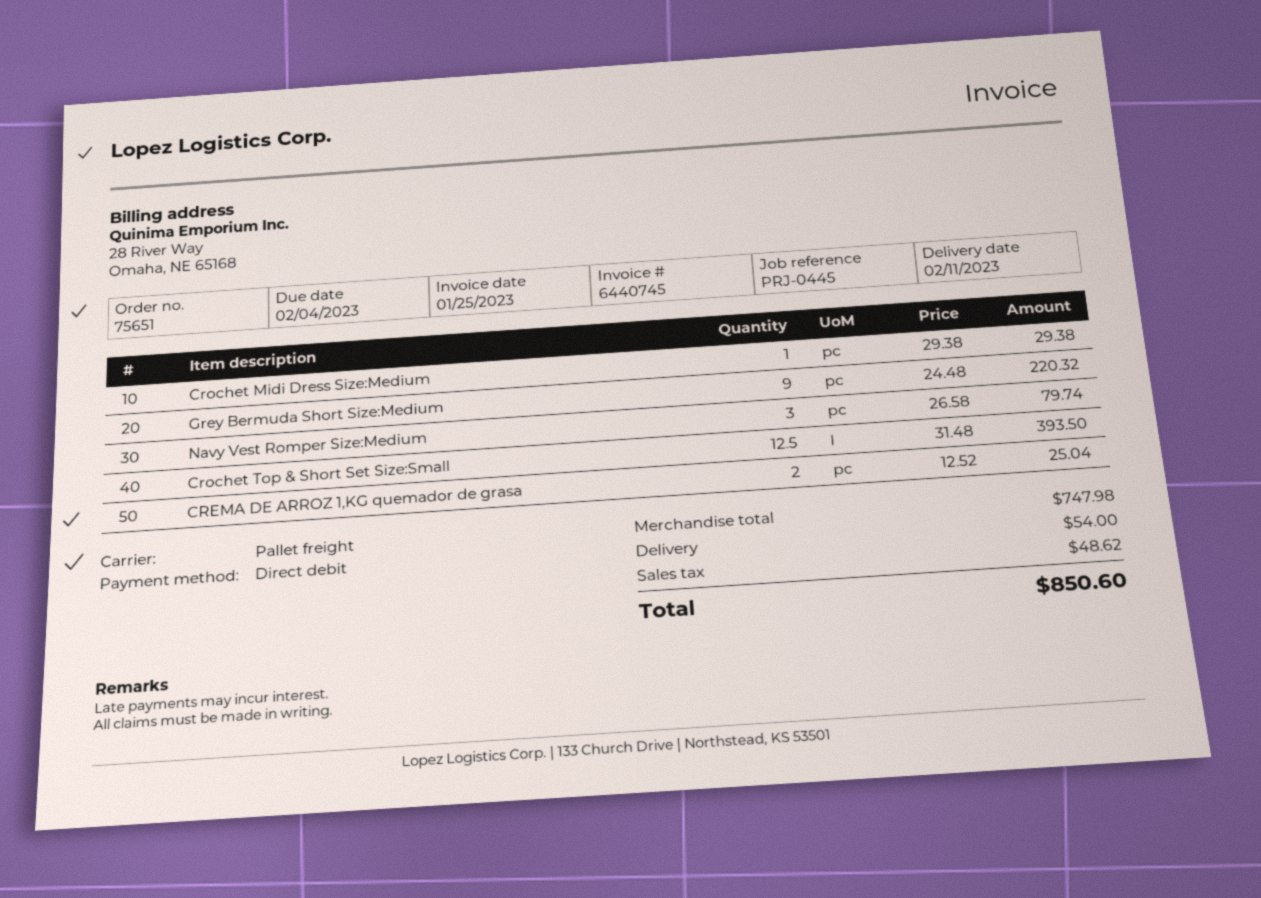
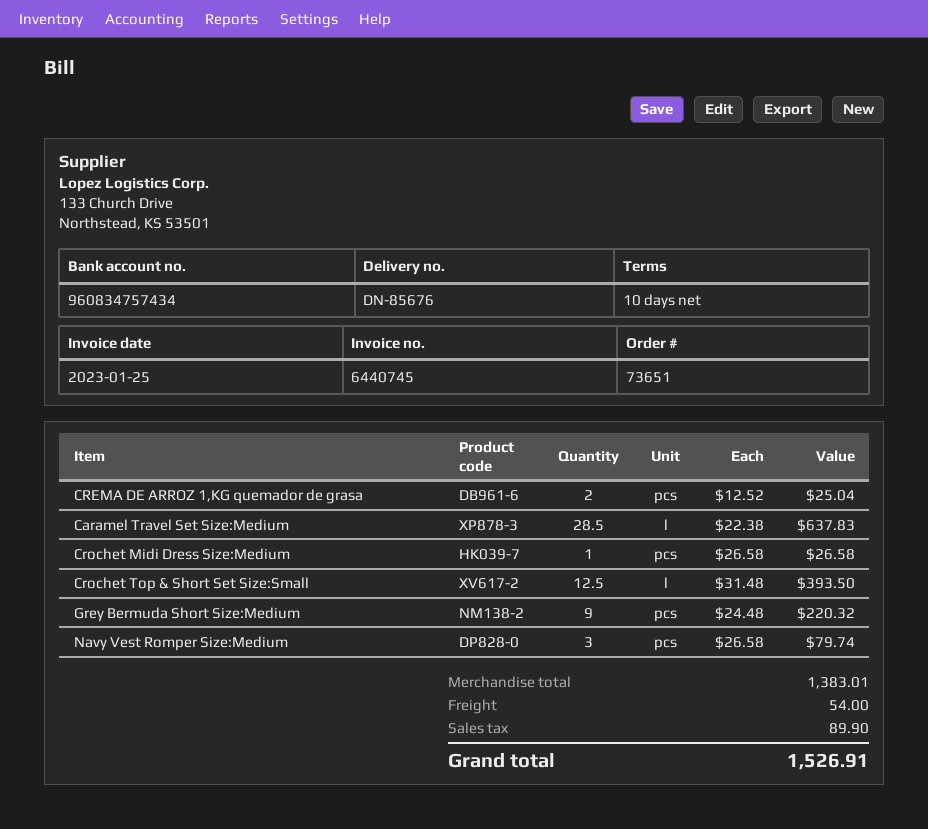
order number: 75651 -> 73651
Crochet Midi Dress Size:Medium: 1 x 29.38 = 29.38 -> 1 x 26.58 = 26.58
Caramel Travel Set Size:Medium: none -> 28.5 x 22.38 = 637.83
subtotal: 747.98 -> 1383.01
tax: 48.62 -> 89.90
total: 850.60 -> 1526.91

